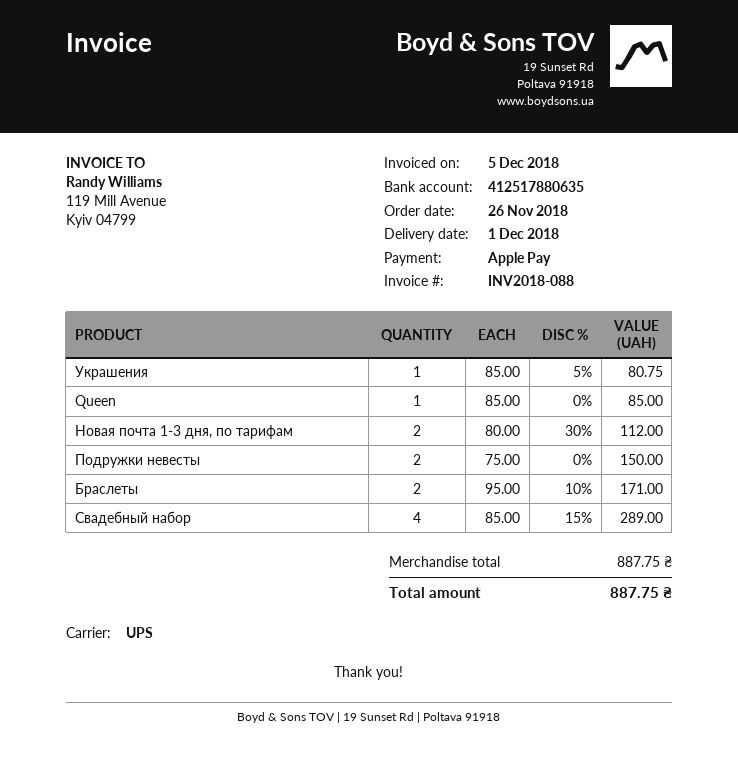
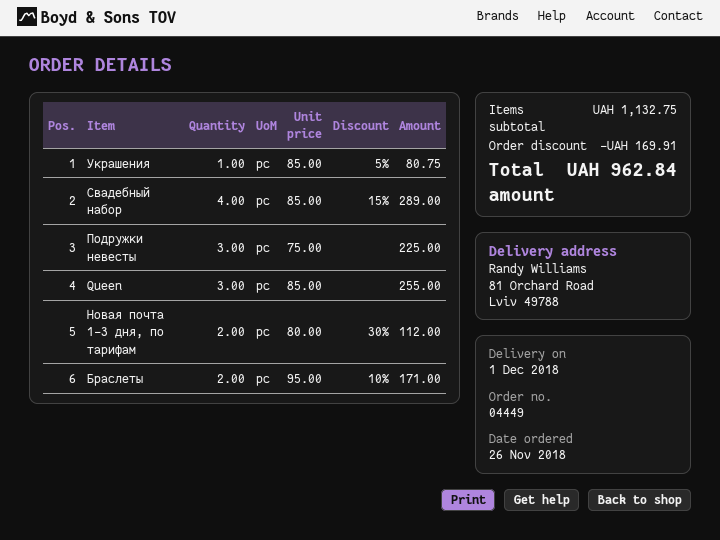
Queen: 1 x 85.00 = 85.00 -> 3 x 85.00 = 255.00
Подружки невесты: 2 x 75.00 = 150.00 -> 3 x 75.00 = 225.00
subtotal: 887.75 -> 1132.75
discount: none -> 169.91
total: 887.75 -> 962.84

